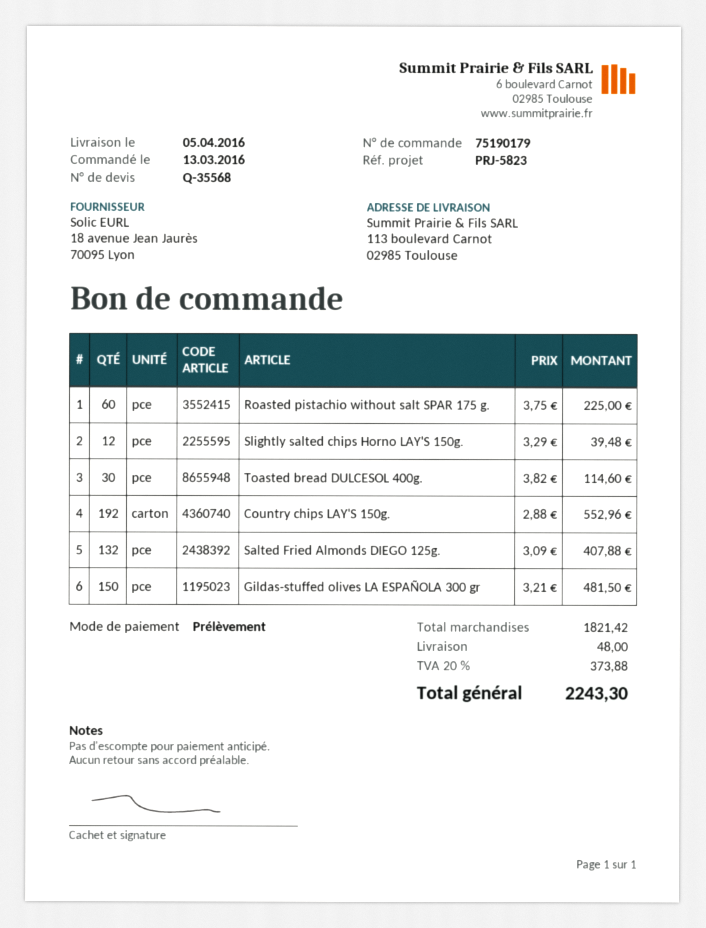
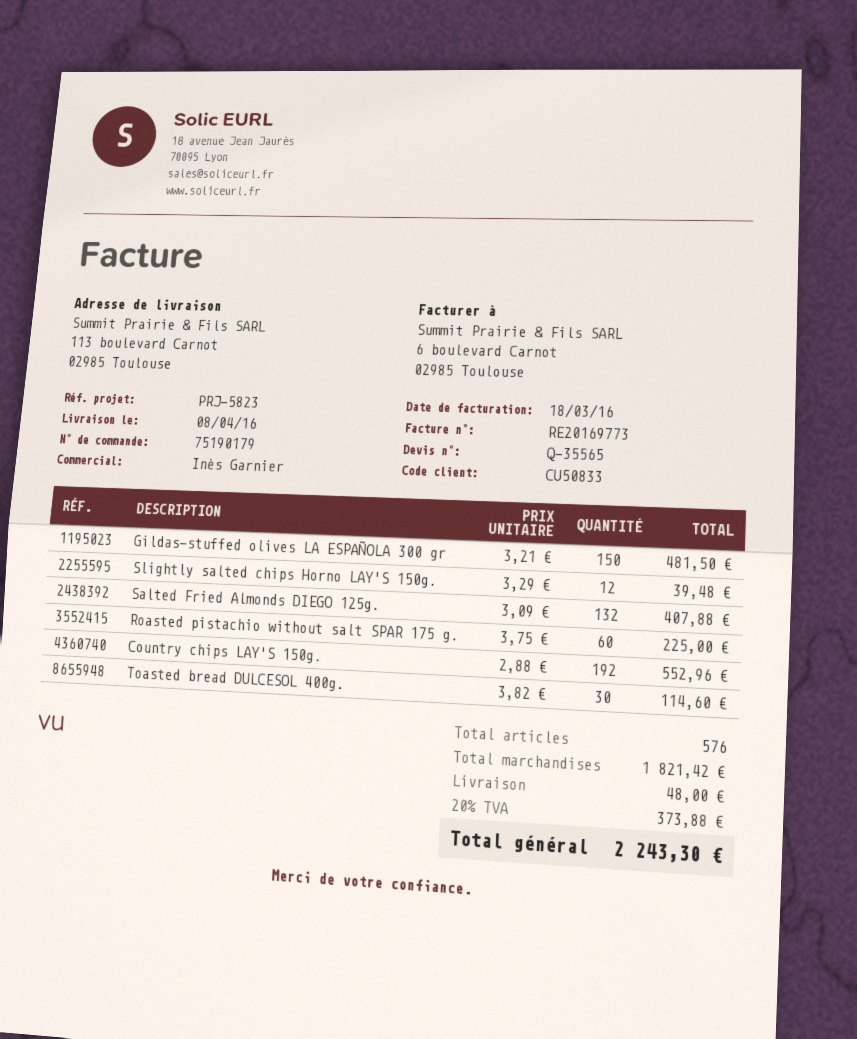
quote number: Q-35568 -> Q-35565
delivery date: 2016-04-05 -> 2016-04-08

